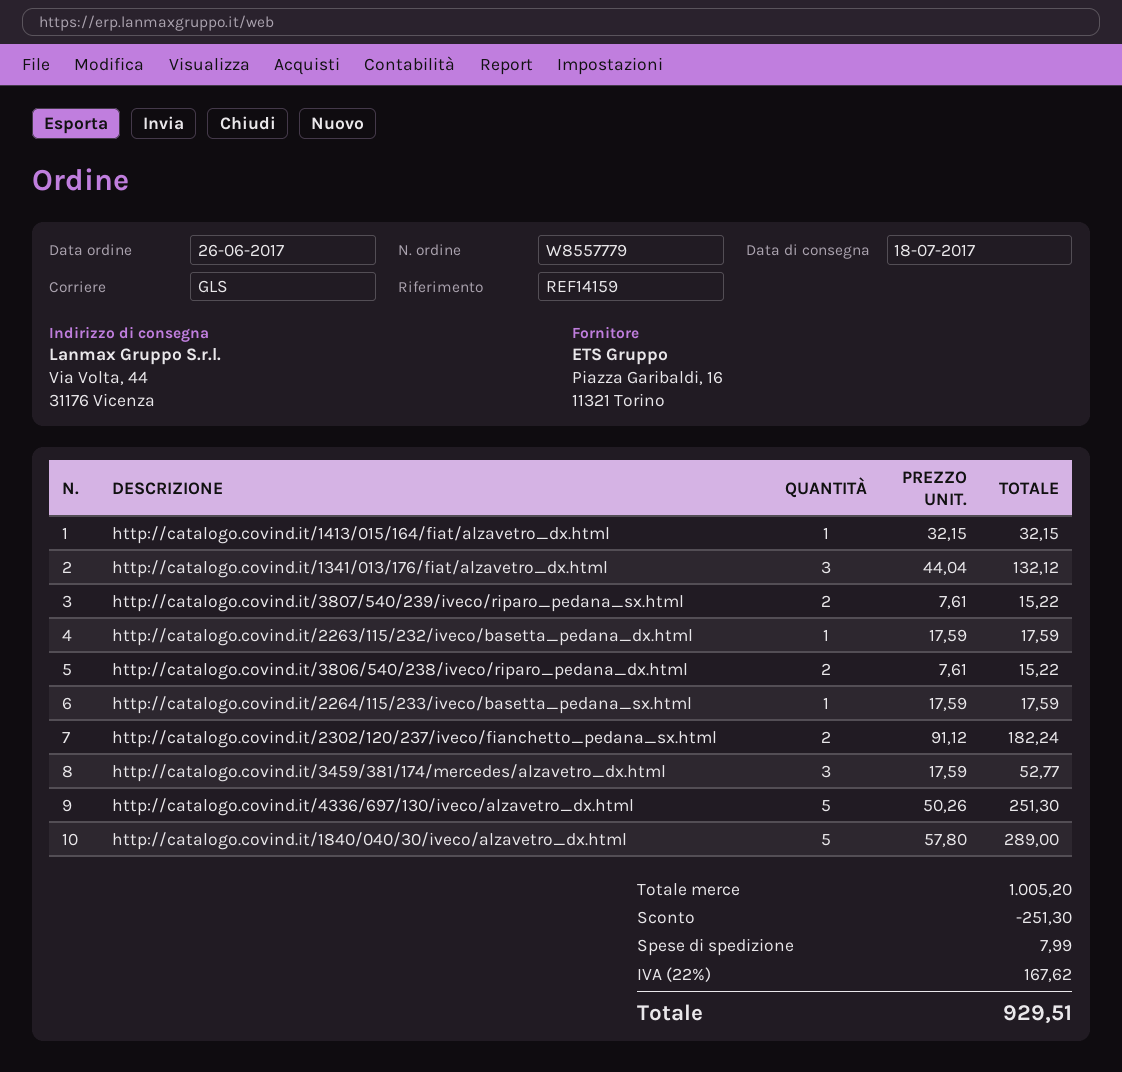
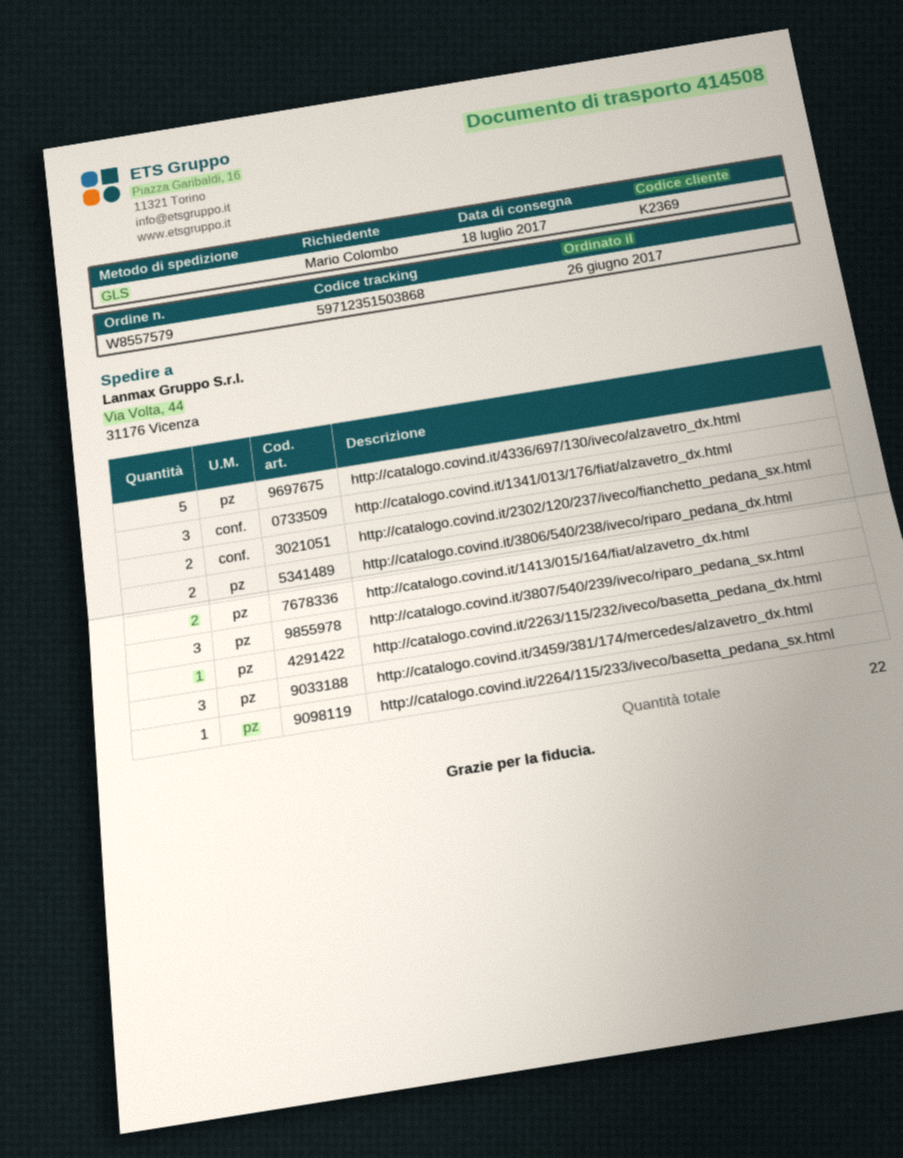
order number: W8557779 -> W8557579
http://catalogo.covind.it/1413/015/164/fiat/alzavetro_dx.html: 1 -> 2
http://catalogo.covind.it/3807/540/239/iveco/riparo_pedana_sx.html: 2 -> 3
http://catalogo.covind.it/1840/040/30/iveco/alzavetro_dx.html: 5 -> none

